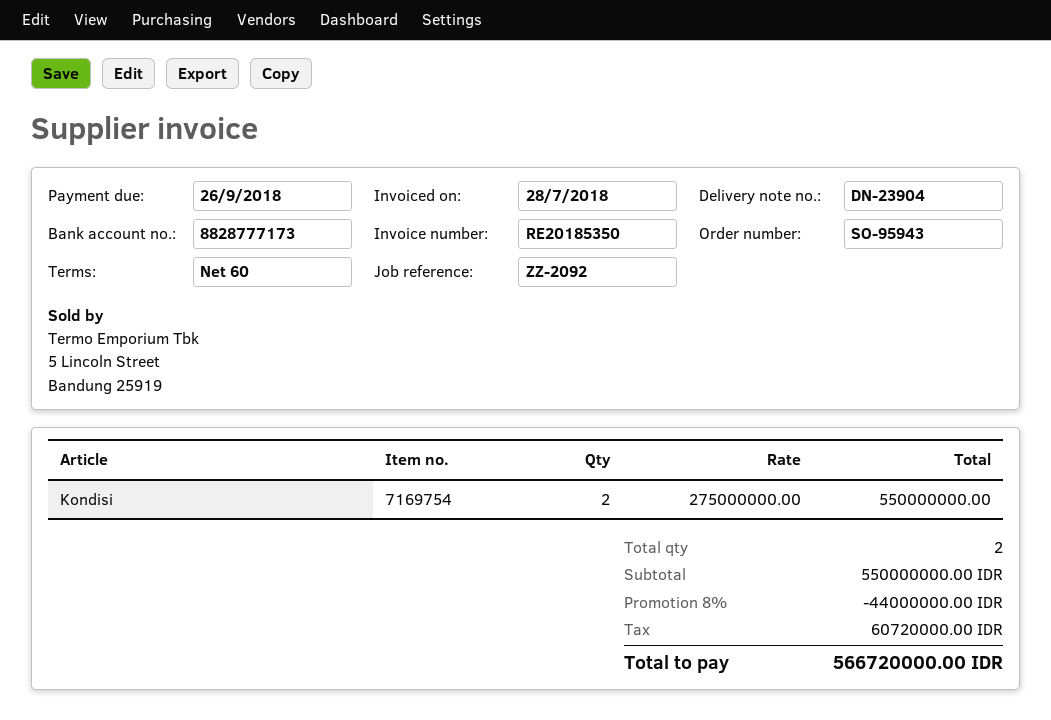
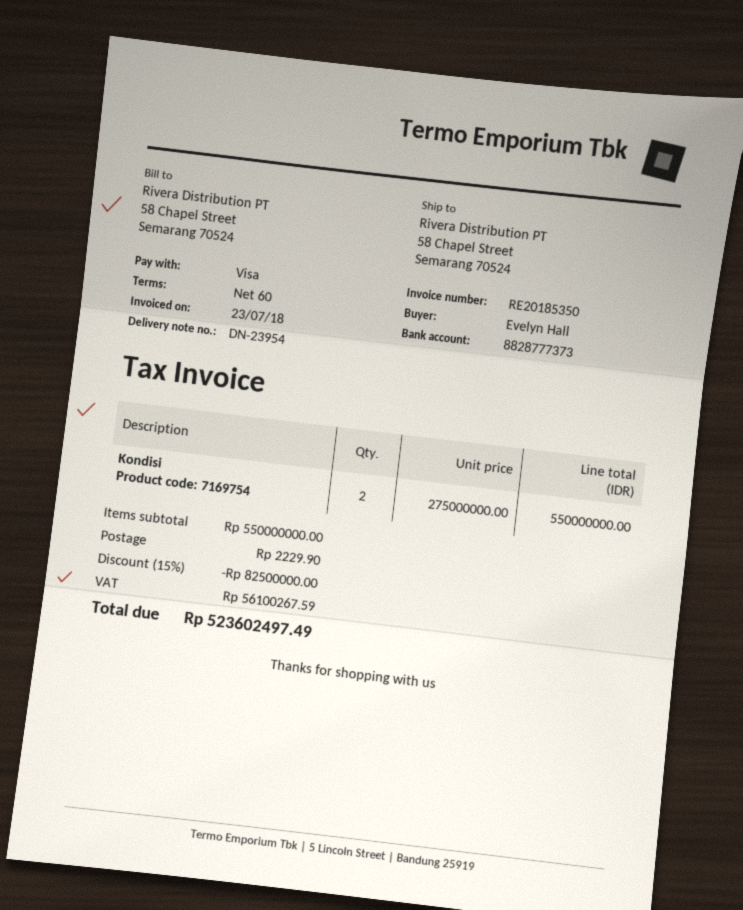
delivery note number: DN-23904 -> DN-23954
invoice date: 2018-07-28 -> 2018-07-23
bank account: 8828777173 -> 8828777373
discount: 8% = 44000000.00 -> 15% = 82500000.00
shipping: none -> 2229.90
tax: 60720000.00 -> 56100267.59
total: 566720000.00 -> 523602497.49

